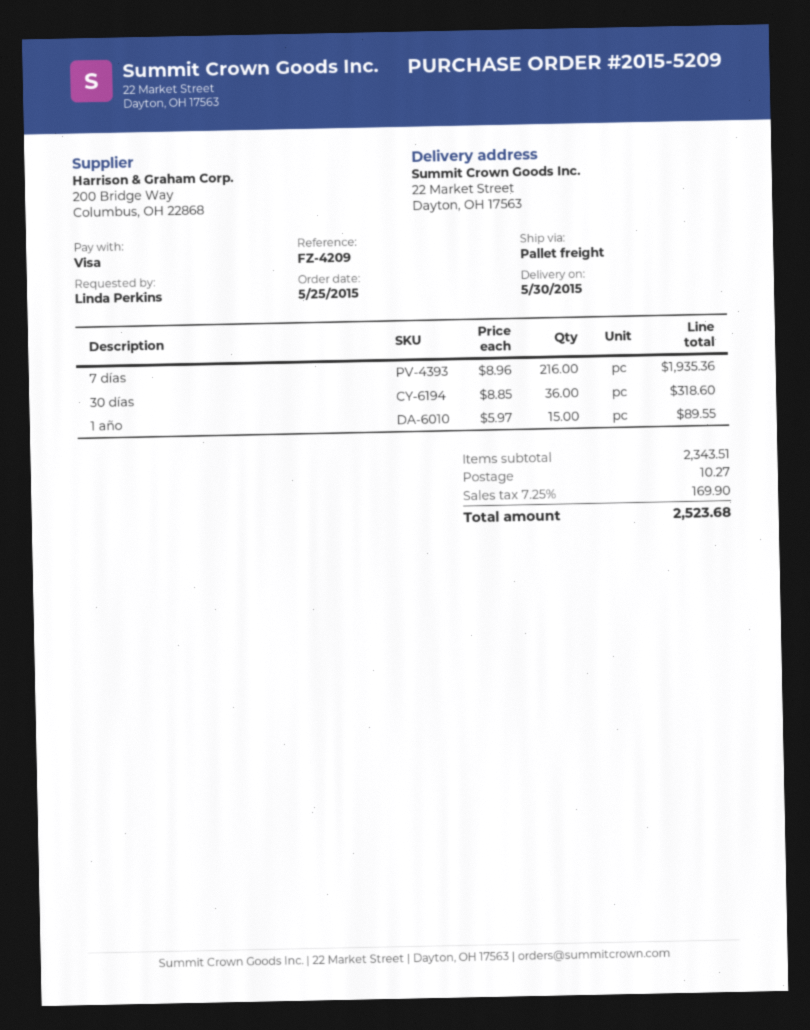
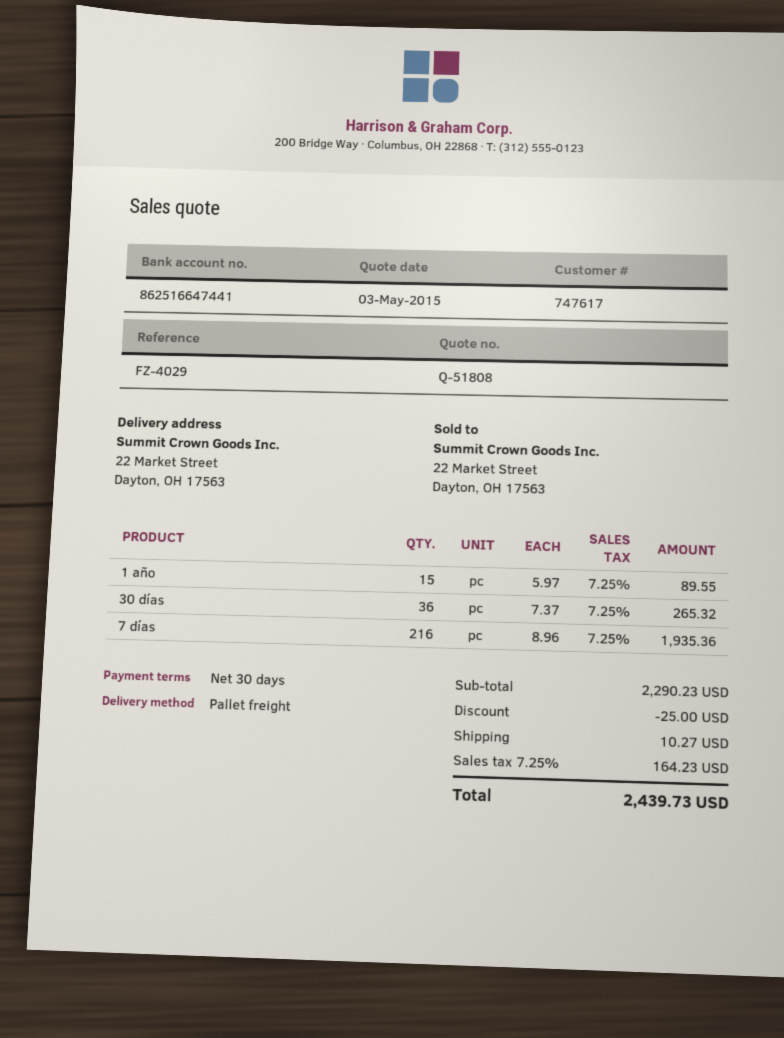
reference: FZ-4209 -> FZ-4029
30 días: 36 x 8.85 = 318.60 -> 36 x 7.37 = 265.32
subtotal: 2343.51 -> 2290.23
discount: none -> 25.00
tax: 7.25% = 169.90 -> 7.25% = 164.23
total: 2523.68 -> 2439.73

